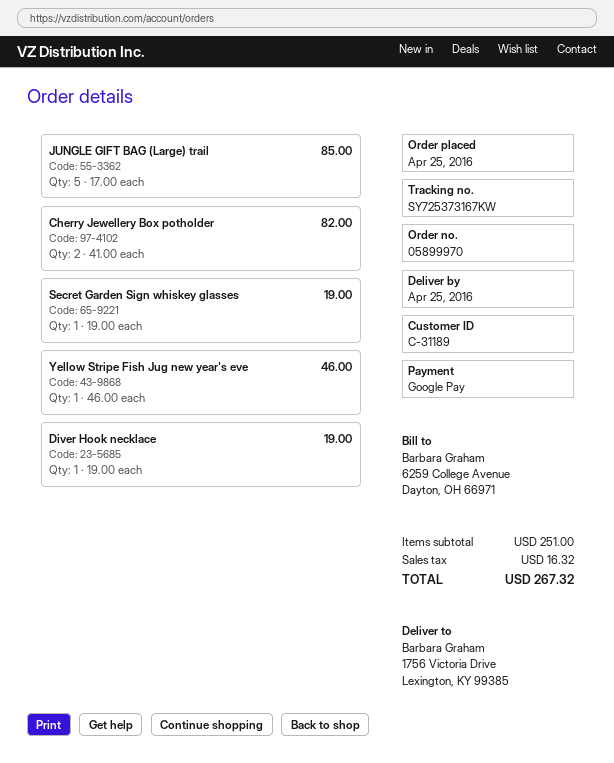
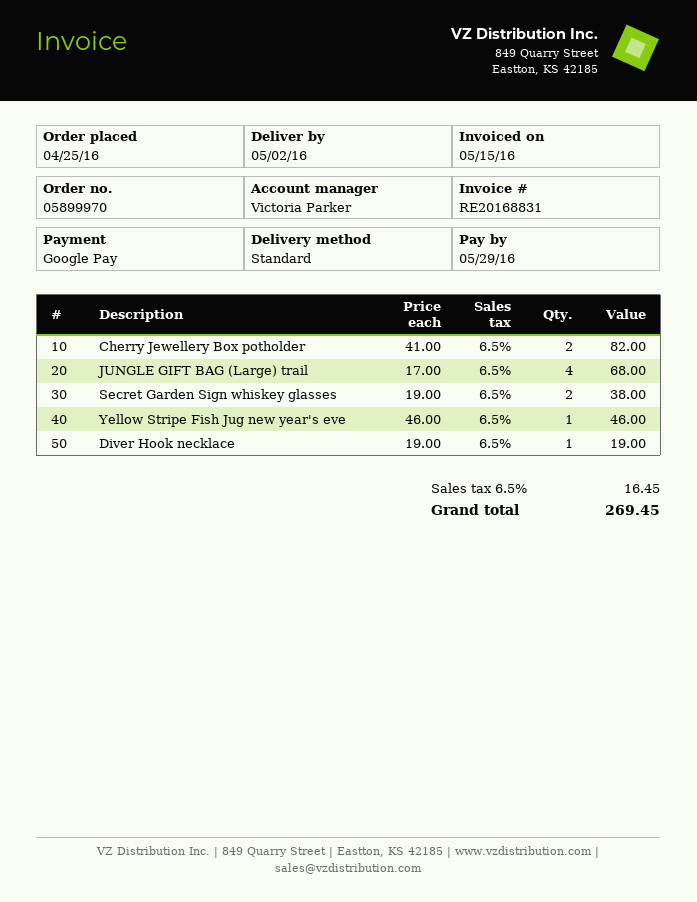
delivery date: 2016-04-25 -> 2016-05-02
JUNGLE GIFT BAG (Large) trail: 5 x 17.00 = 85.00 -> 4 x 17.00 = 68.00
Secret Garden Sign whiskey glasses: 1 x 19.00 = 19.00 -> 2 x 19.00 = 38.00
tax: 16.32 -> 16.45
total: 267.32 -> 269.45

